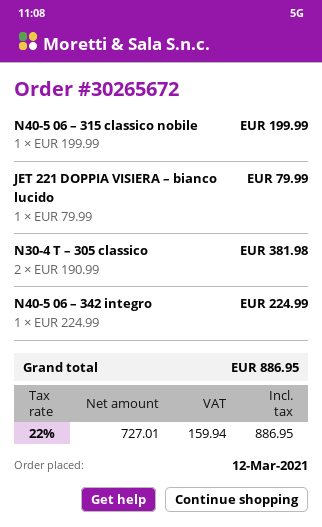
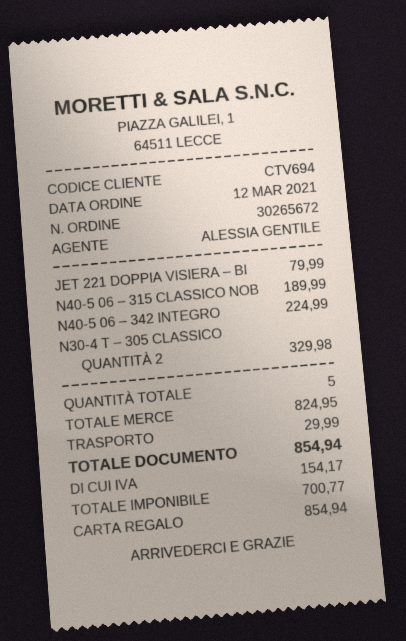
N40-5 06 – 315 classico nobile: 1 for 199.99 -> 1 for 189.99
N30-4 T – 305 classico: 2 for 381.98 -> 2 for 329.98
shipping: none -> 29.99
net: 727.01 -> 700.77
tax: 159.94 -> 154.17
total: 886.95 -> 854.94

